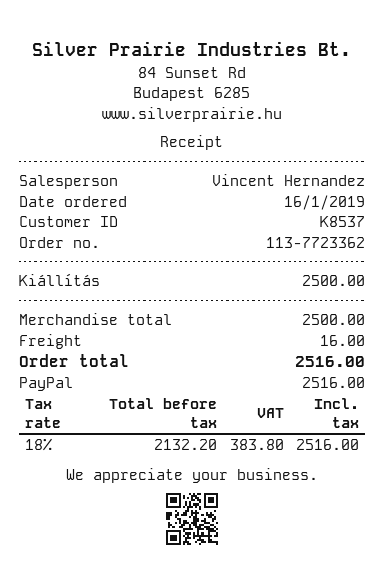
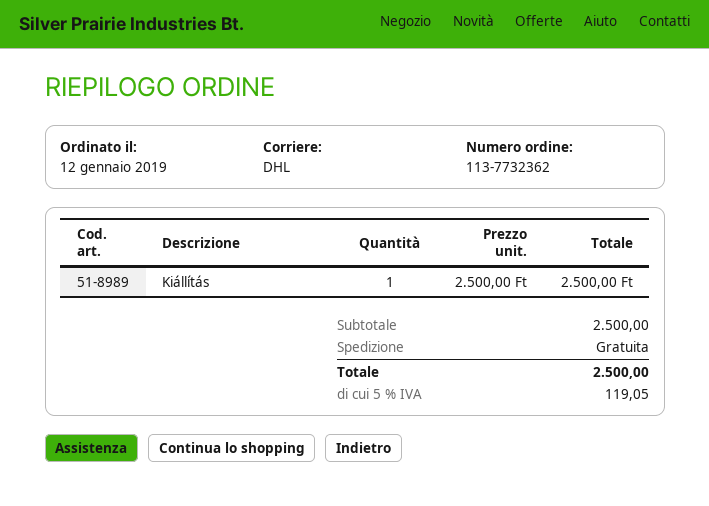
order number: 113-7723362 -> 113-7732362
order date: 2019-01-16 -> 2019-01-12
shipping: 16.00 -> 0.00
tax: 18% = 383.80 -> 5% = 119.05
total: 2516.00 -> 2500.00

